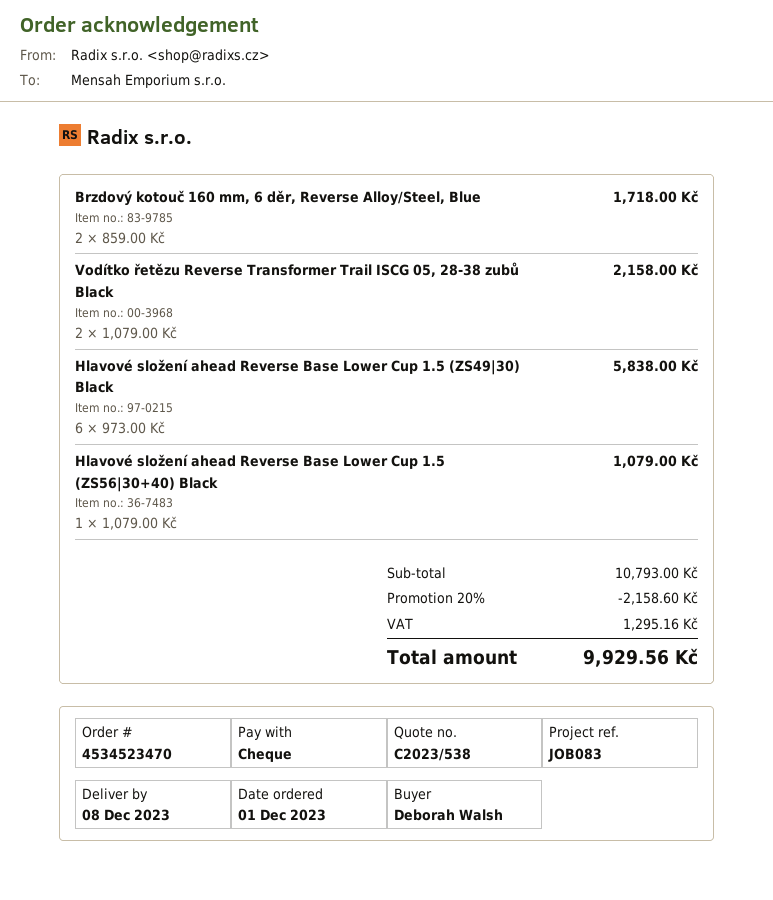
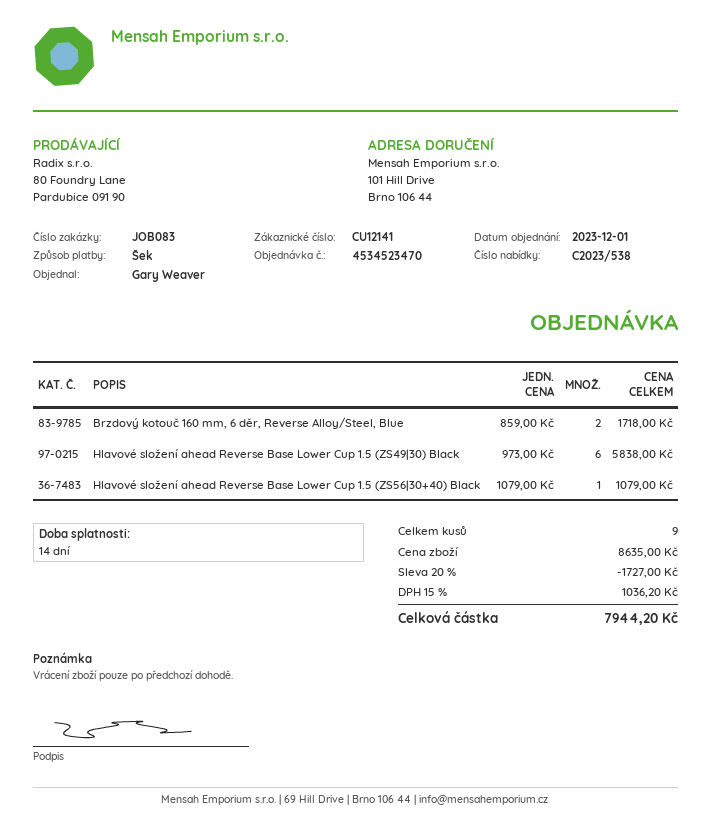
ordered by: Deborah Walsh -> Gary Weaver
Vodítko řetězu Reverse Transformer Trail ISCG 05, 28-38 zubů Black: 2 x 1079.00 = 2158.00 -> none
subtotal: 10793.00 -> 8635.00
discount: 20% = 2158.60 -> 20% = 1727.00
tax: 1295.16 -> 1036.20
total: 9929.56 -> 7944.20

